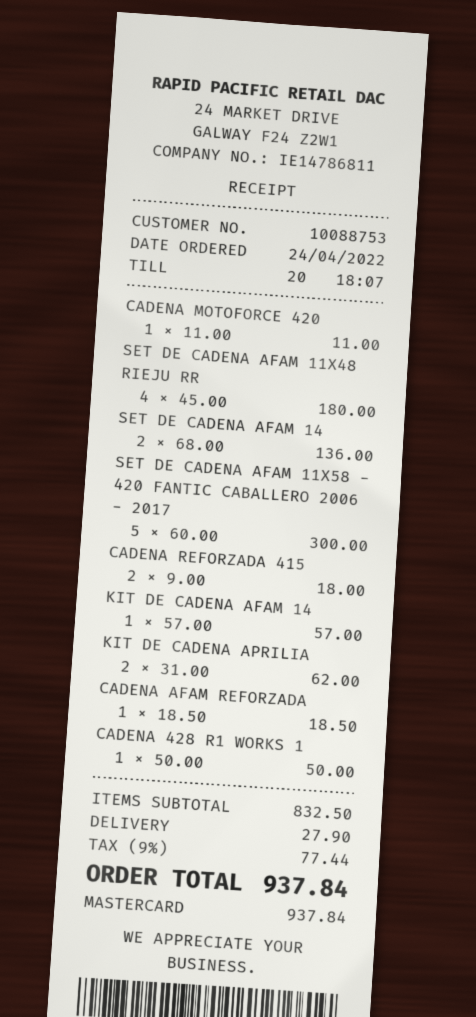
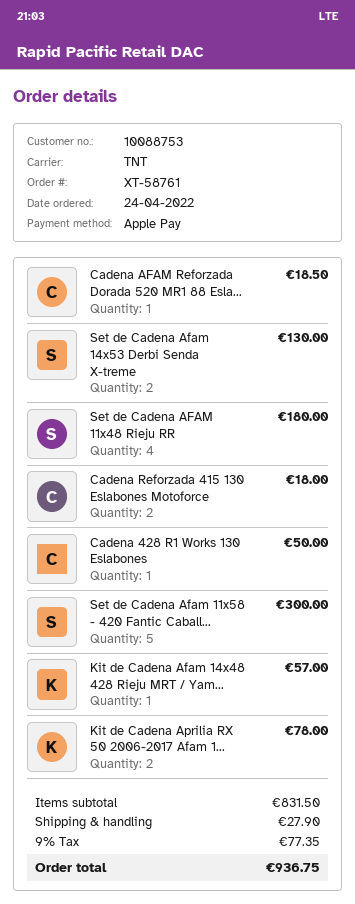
payment method: Mastercard -> Apple Pay
CADENA MOTOFORCE 420: 1 for 11.00 -> none
SET DE CADENA AFAM 14: 2 for 136.00 -> 2 for 130.00
KIT DE CADENA APRILIA: 2 for 62.00 -> 2 for 78.00
subtotal: 832.50 -> 831.50
tax: 9% = 77.44 -> 9% = 77.35
total: 937.84 -> 936.75

